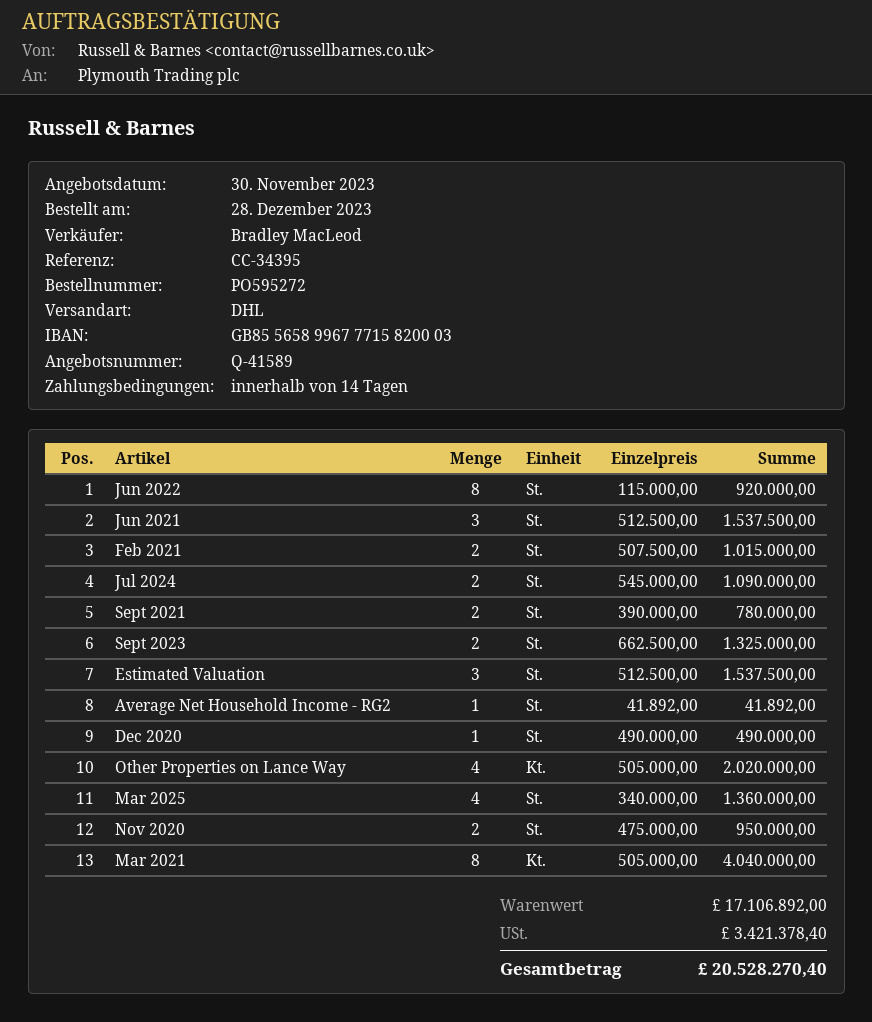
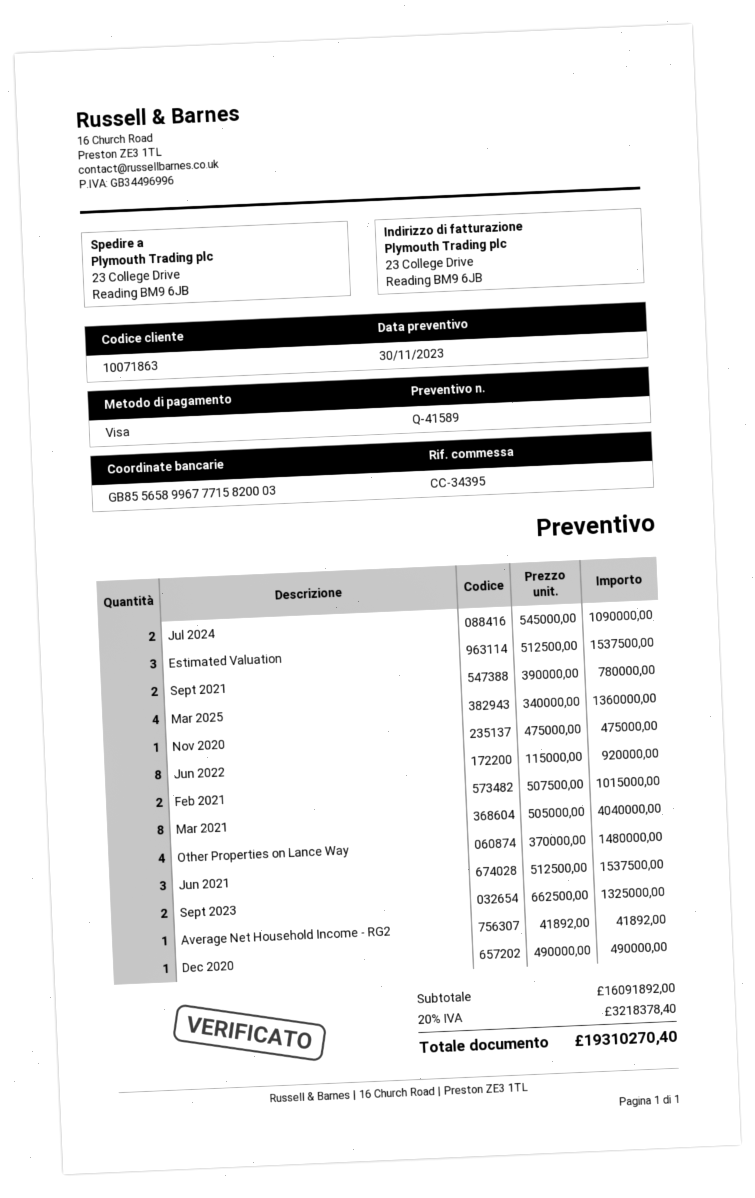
Other Properties on Lance Way: 4 x 505000.00 = 2020000.00 -> 4 x 370000.00 = 1480000.00
Nov 2020: 2 x 475000.00 = 950000.00 -> 1 x 475000.00 = 475000.00
subtotal: 17106892.00 -> 16091892.00
tax: 3421378.40 -> 3218378.40
total: 20528270.40 -> 19310270.40

